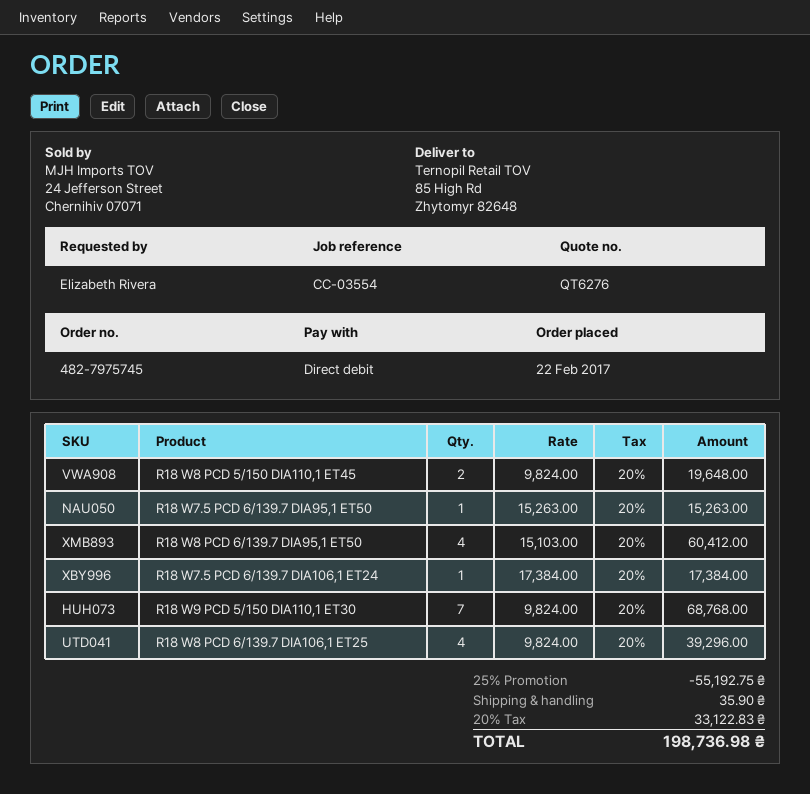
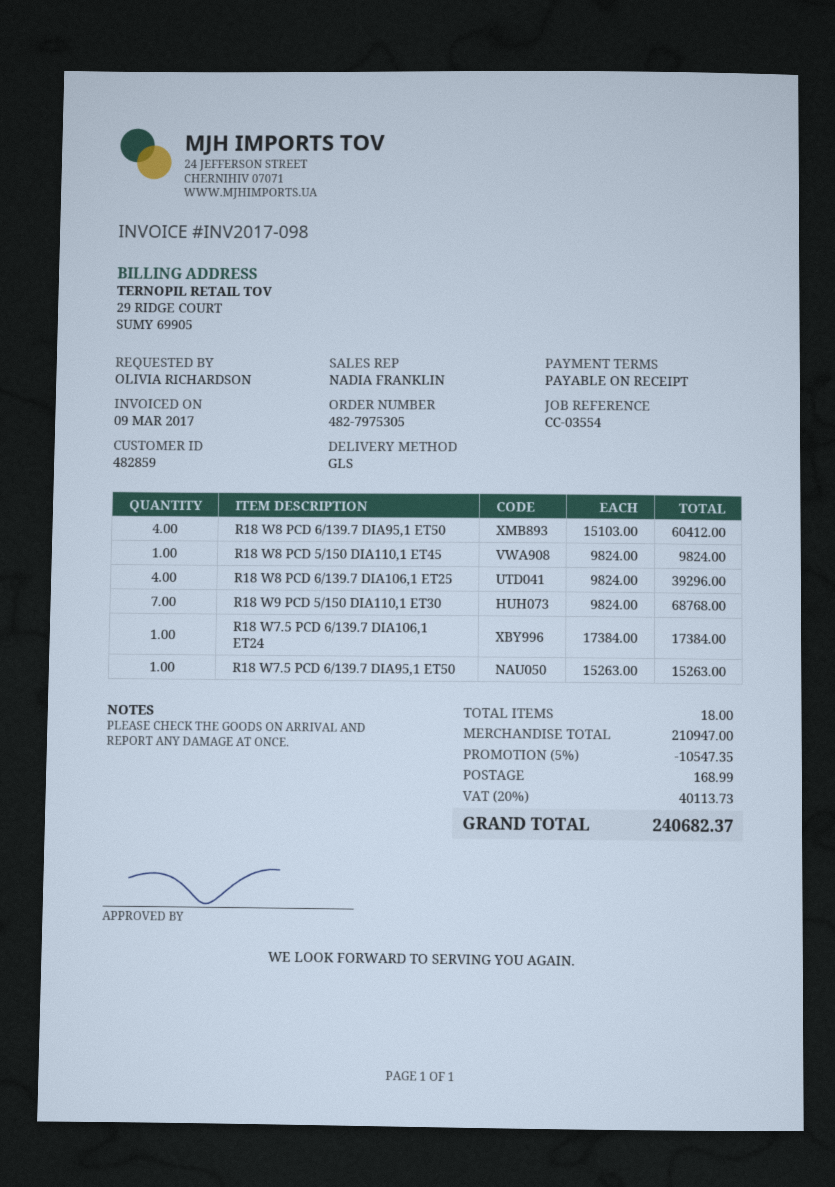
order number: 482-7975745 -> 482-7975305
ordered by: Elizabeth Rivera -> OLIVIA RICHARDSON
R18 W8 PCD 5/150 DIA110,1 ET45: 2 x 9824.00 = 19648.00 -> 1 x 9824.00 = 9824.00
discount: 25% = 55192.75 -> 5% = 10547.35
shipping: 35.90 -> 168.99
tax: 20% = 33122.83 -> 20% = 40113.73
total: 198736.98 -> 240682.37

